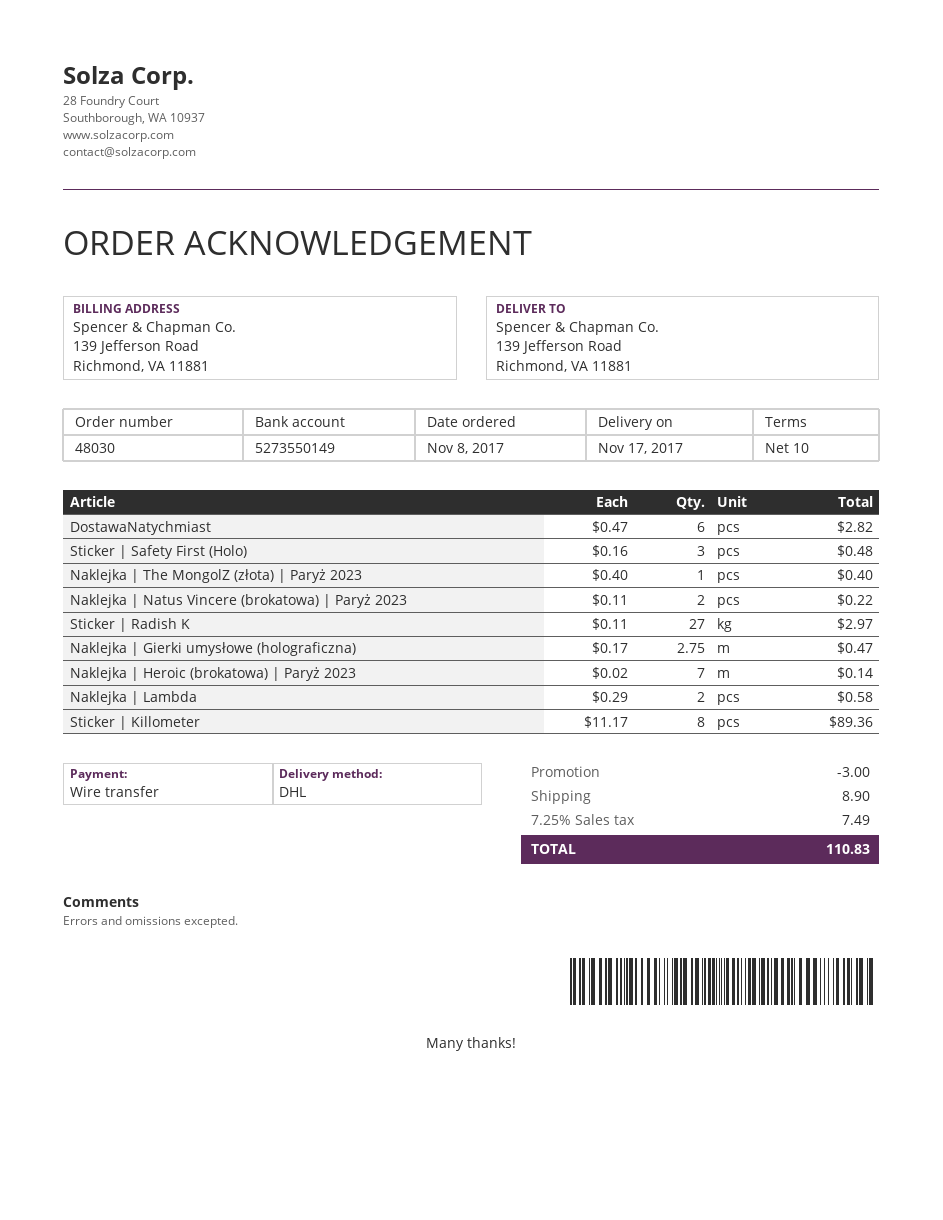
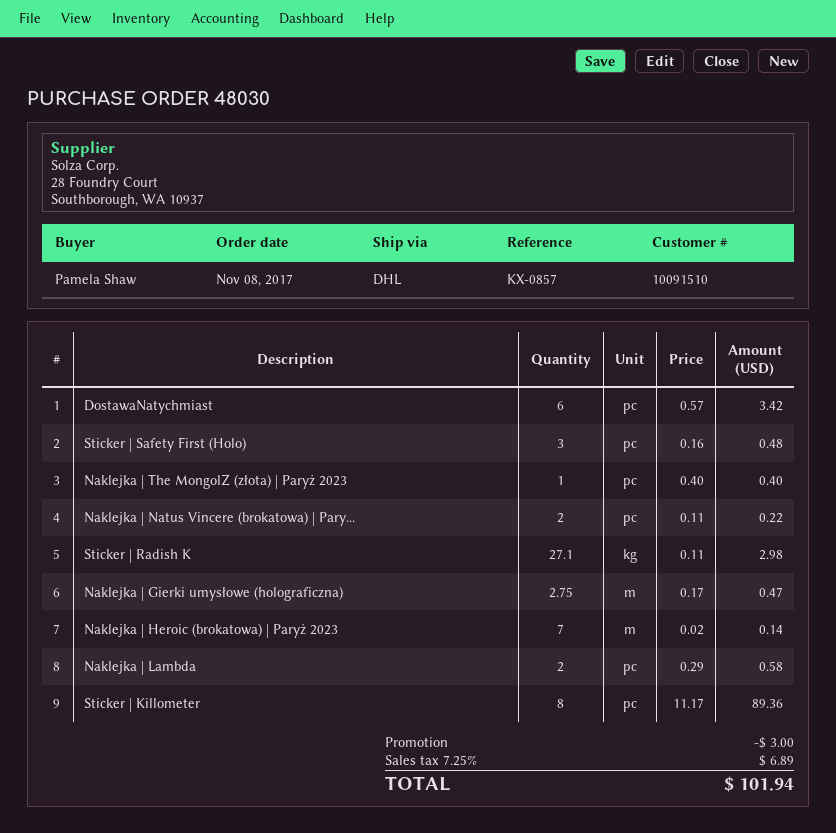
DostawaNatychmiast: 6 x 0.47 = 2.82 -> 6 x 0.57 = 3.42
Sticker | Radish K: 27 x 0.11 = 2.97 -> 27.1 x 0.11 = 2.98
shipping: 8.90 -> none
tax: 7.25% = 7.49 -> 7.25% = 6.89
total: 110.83 -> 101.94

